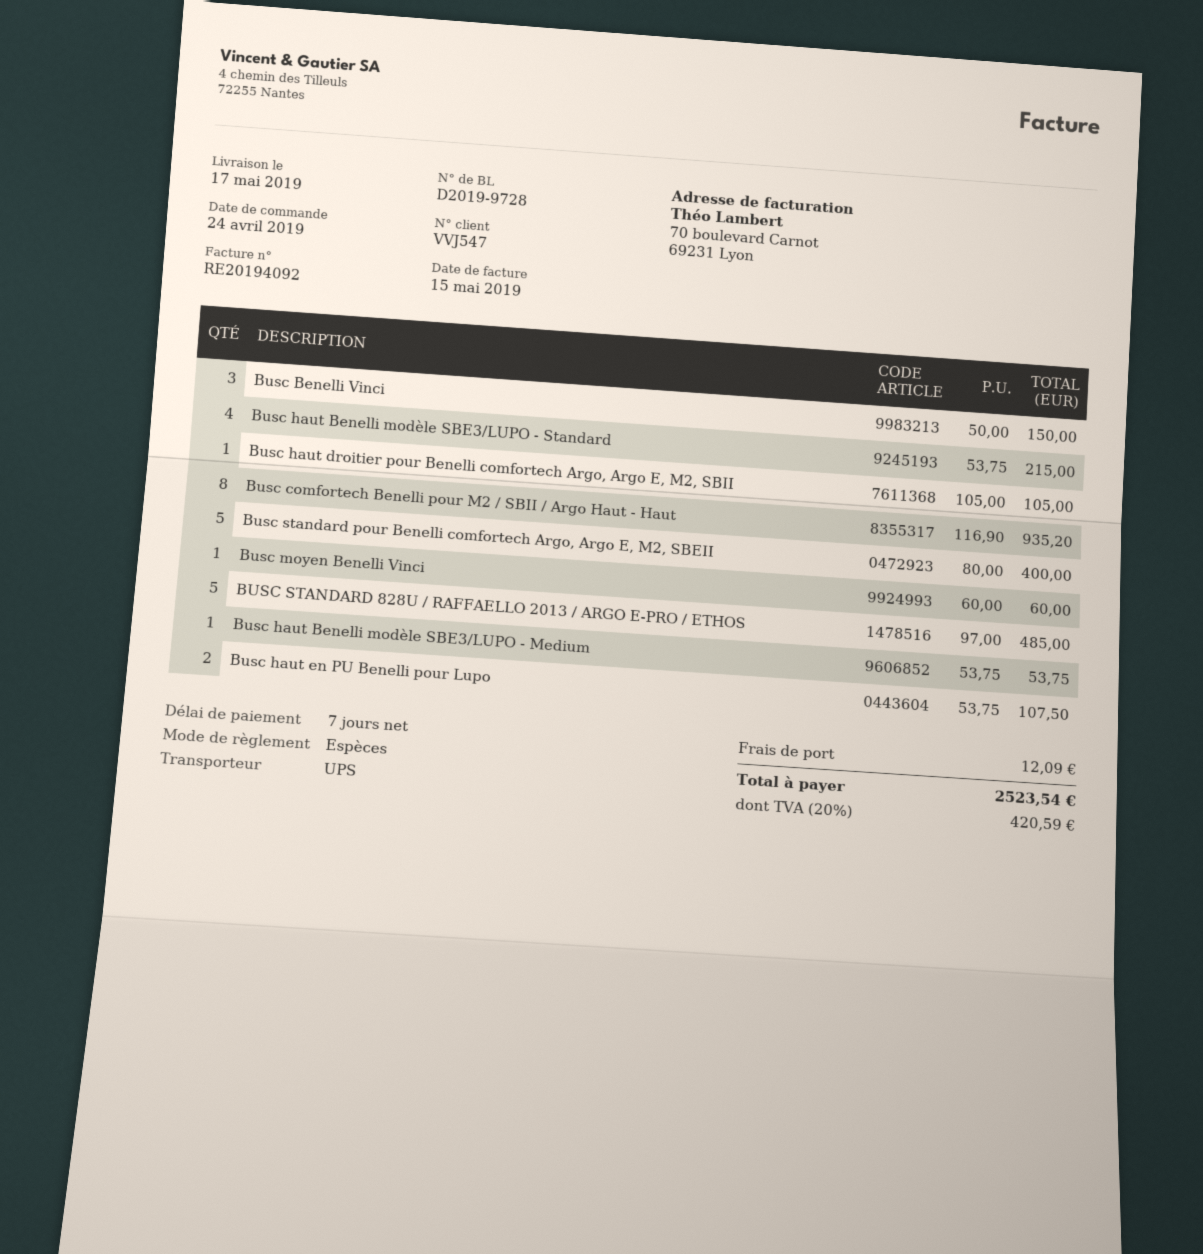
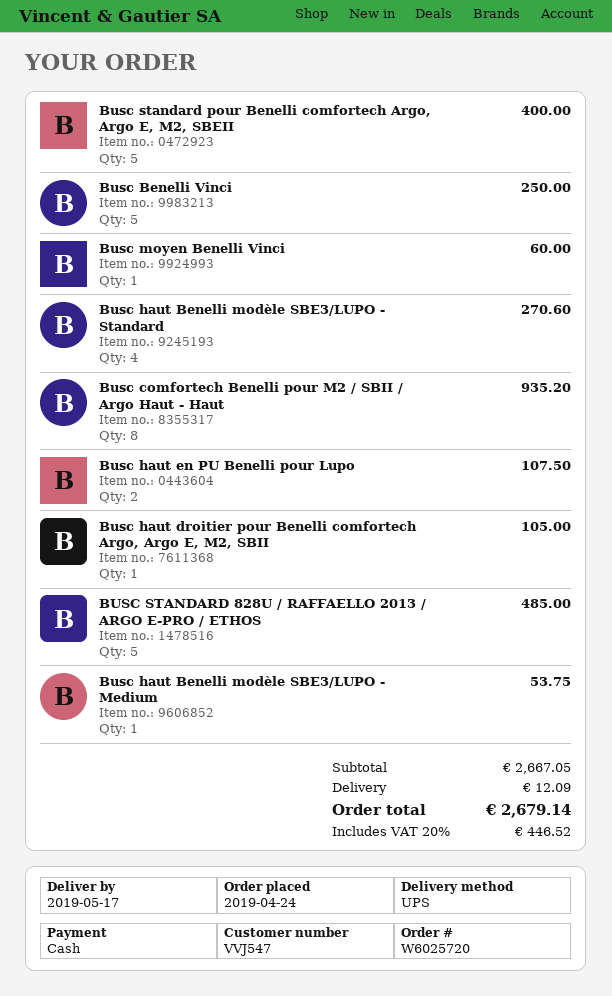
Busc Benelli Vinci: 3 for 150.00 -> 5 for 250.00
Busc haut Benelli modèle SBE3/LUPO - Standard: 4 for 215.00 -> 4 for 270.60
tax: 20% = 420.59 -> 20% = 446.52
total: 2523.54 -> 2679.14

